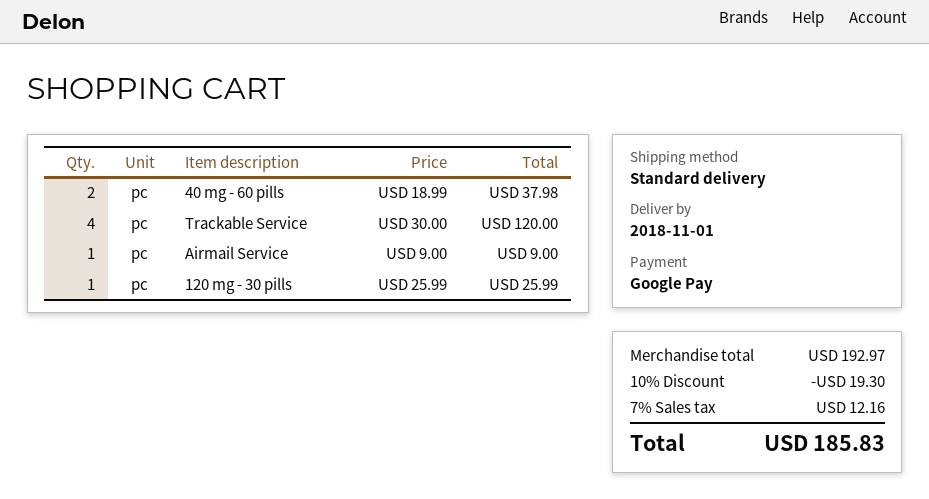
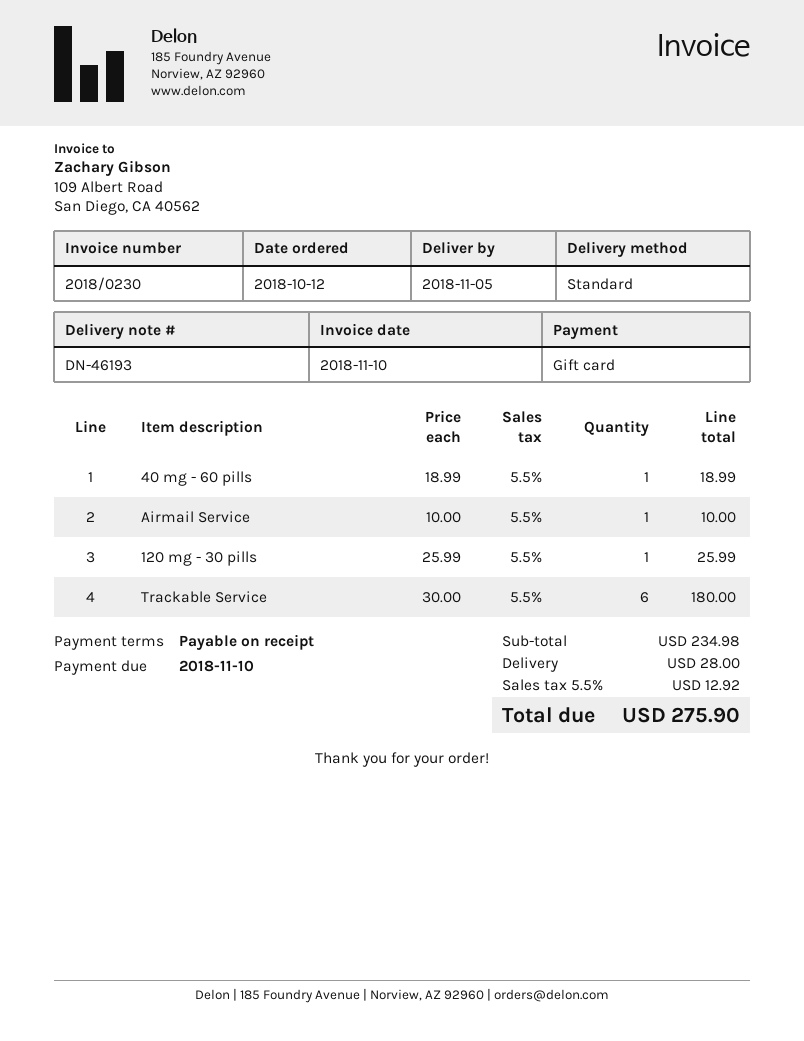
delivery date: 2018-11-01 -> 2018-11-05
payment method: Google Pay -> gift card
40 mg - 60 pills: 2 x 18.99 = 37.98 -> 1 x 18.99 = 18.99
Trackable Service: 4 x 30.00 = 120.00 -> 6 x 30.00 = 180.00
Airmail Service: 1 x 9.00 = 9.00 -> 1 x 10.00 = 10.00
subtotal: 192.97 -> 234.98
discount: 10% = 19.30 -> none
shipping: none -> 28.00
tax: 7% = 12.16 -> 5.5% = 12.92
total: 185.83 -> 275.90

